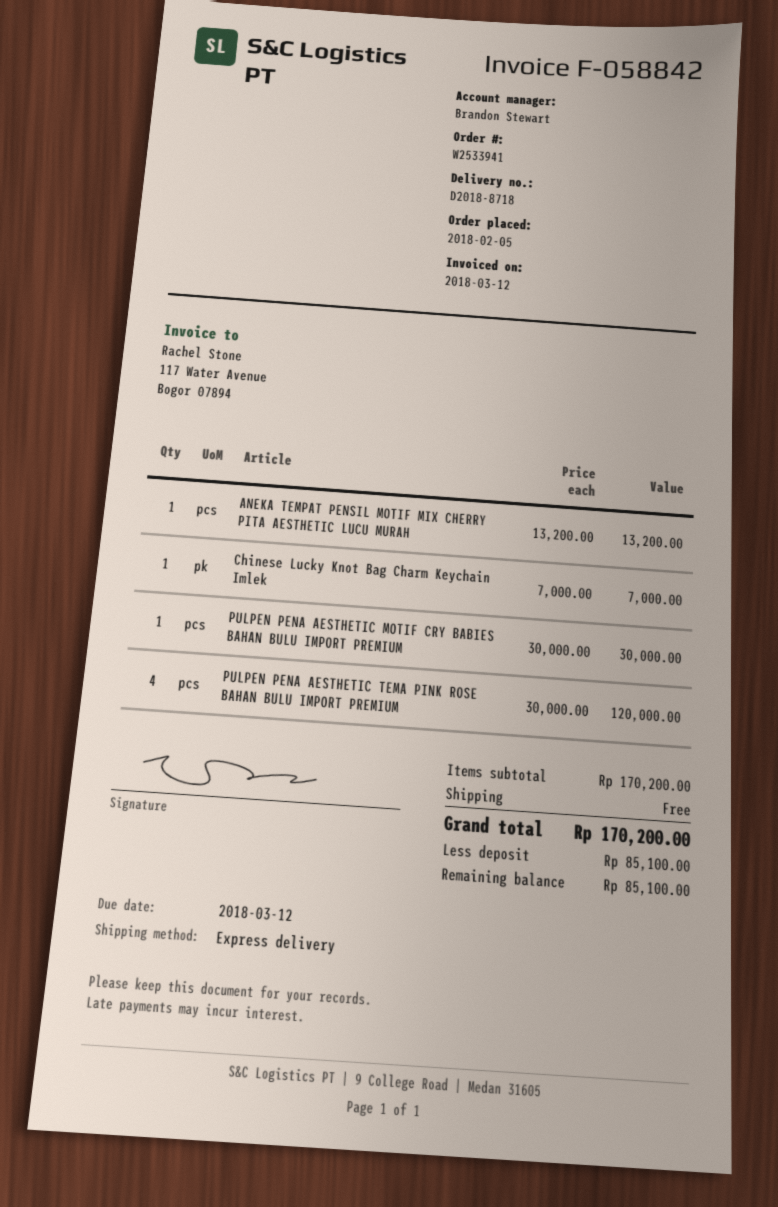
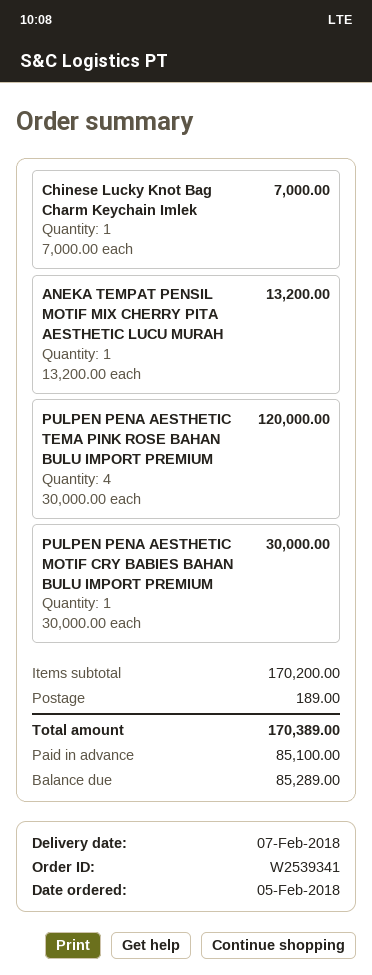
order number: W2533941 -> W2539341
shipping: 0.00 -> 189.00
total: 170200.00 -> 170389.00
balance: 85100.00 -> 85289.00

